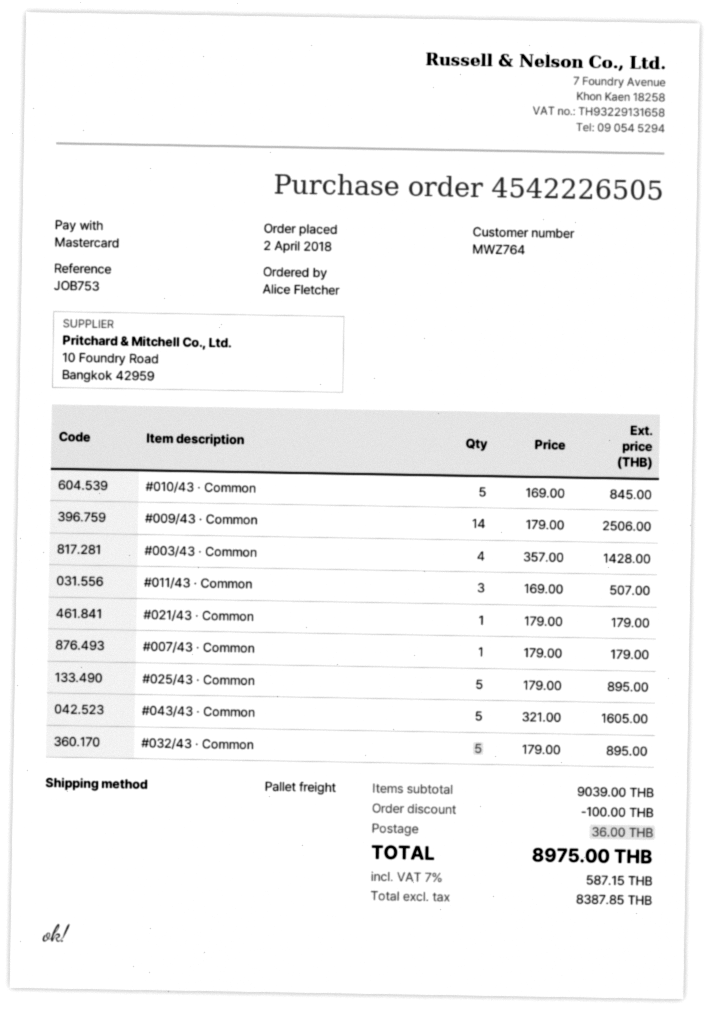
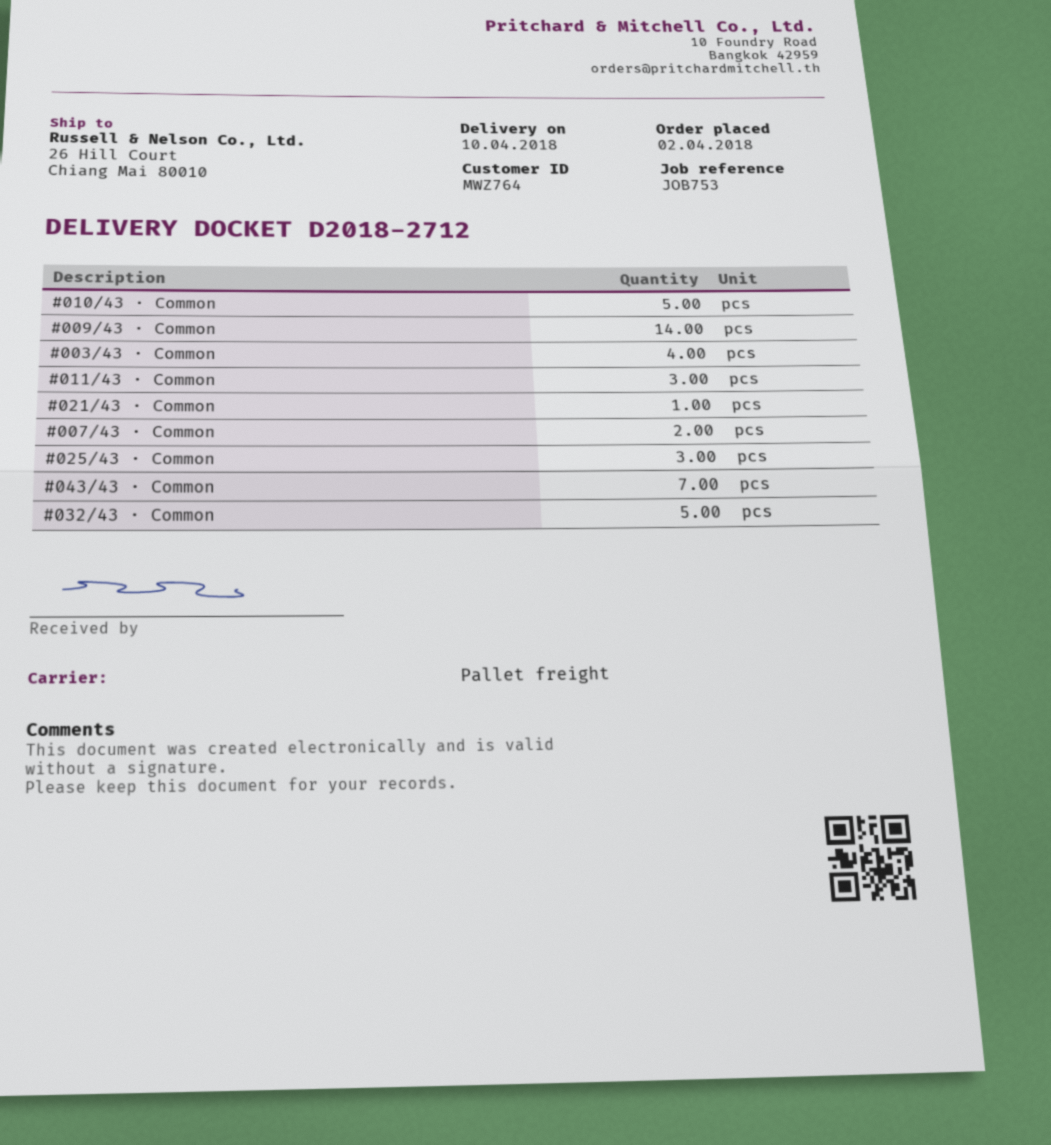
#007/43 · Common: 1 -> 2
#025/43 · Common: 5 -> 3
#043/43 · Common: 5 -> 7

